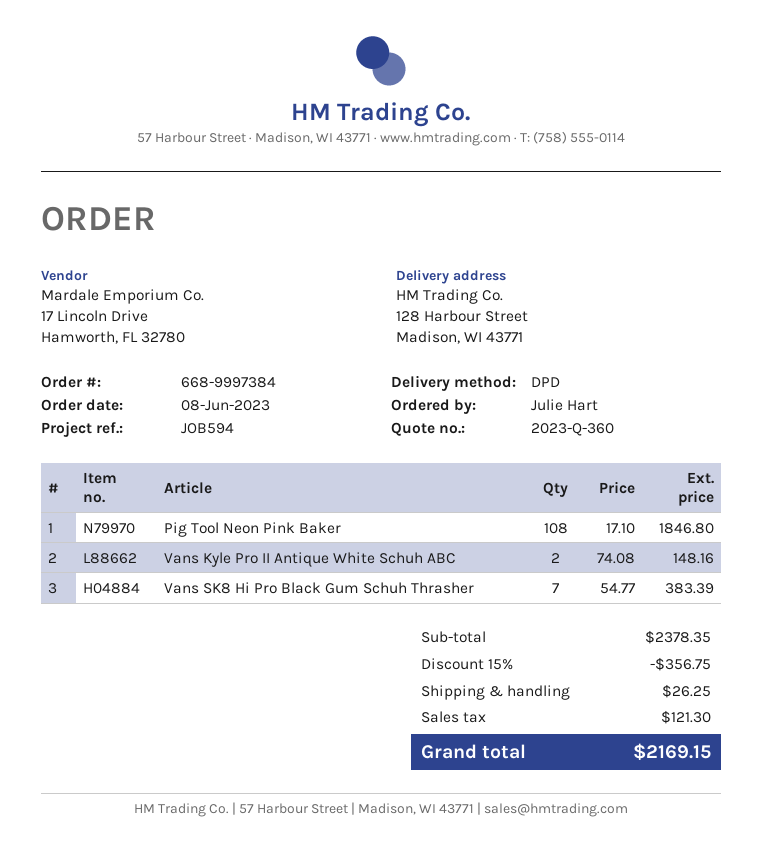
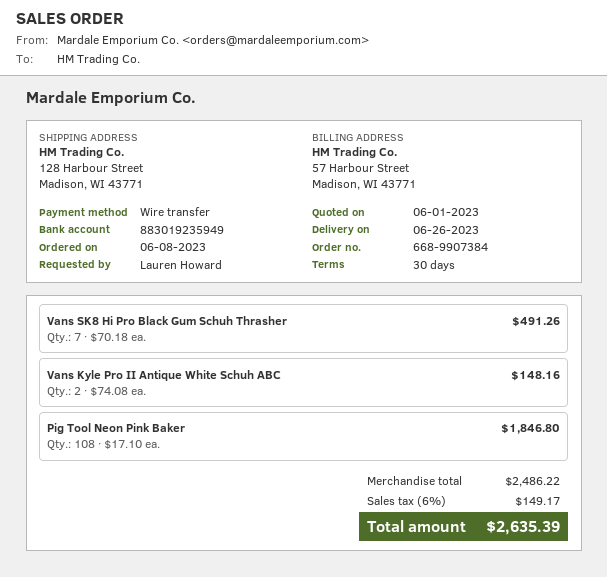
order number: 668-9997384 -> 668-9907384
ordered by: Julie Hart -> Lauren Howard
Vans SK8 Hi Pro Black Gum Schuh Thrasher: 7 x 54.77 = 383.39 -> 7 x 70.18 = 491.26
subtotal: 2378.35 -> 2486.22
discount: 15% = 356.75 -> none
shipping: 26.25 -> none
tax: 121.30 -> 149.17
total: 2169.15 -> 2635.39

